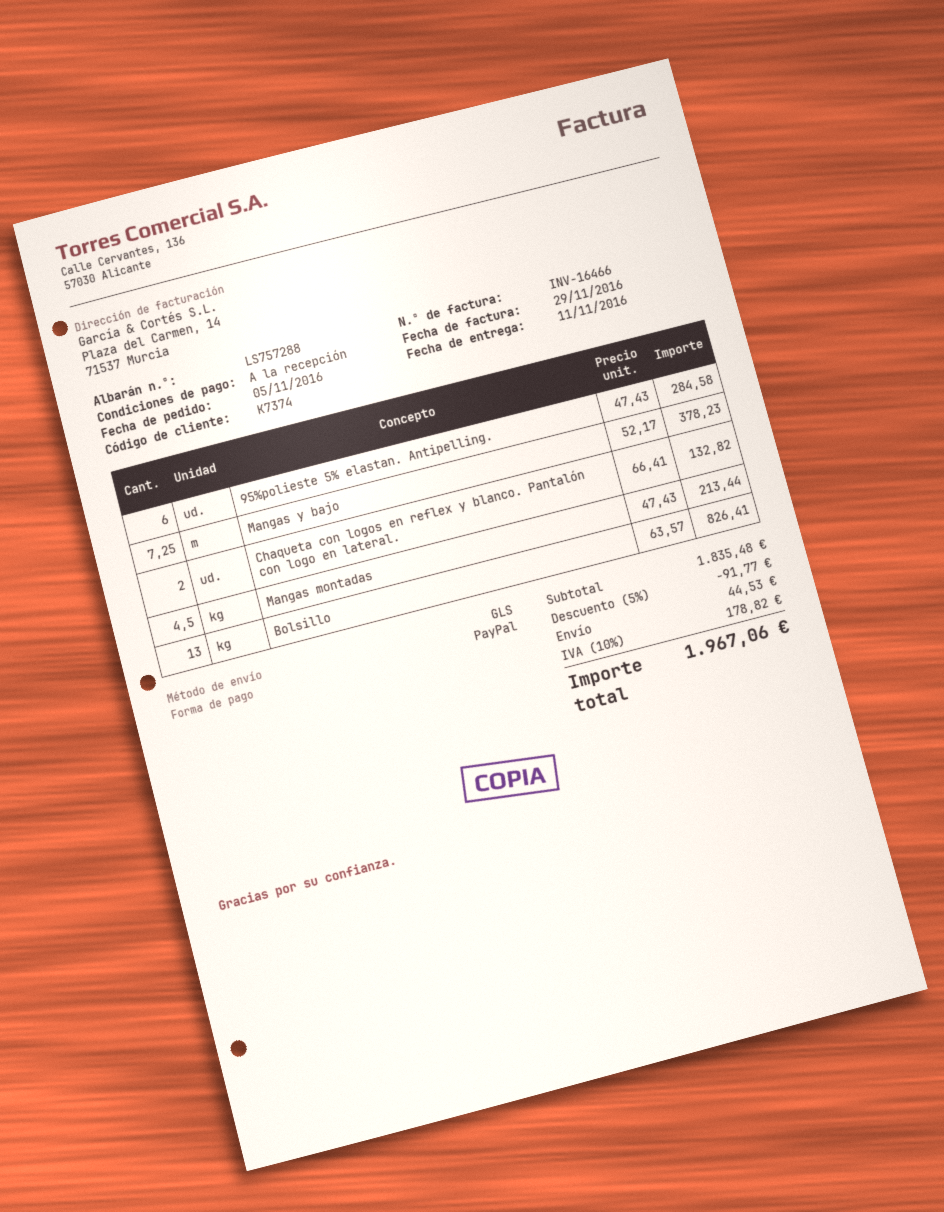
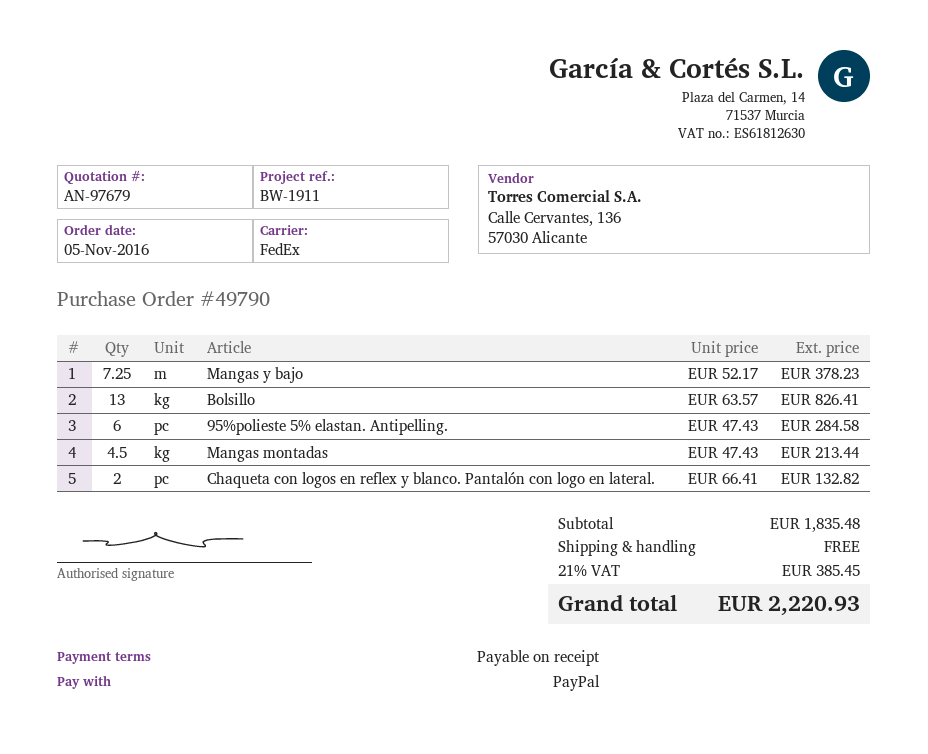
shipping method: GLS -> FedEx
discount: 5% = 91.77 -> none
shipping: 44.53 -> 0.00
tax: 10% = 178.82 -> 21% = 385.45
total: 1967.06 -> 2220.93

